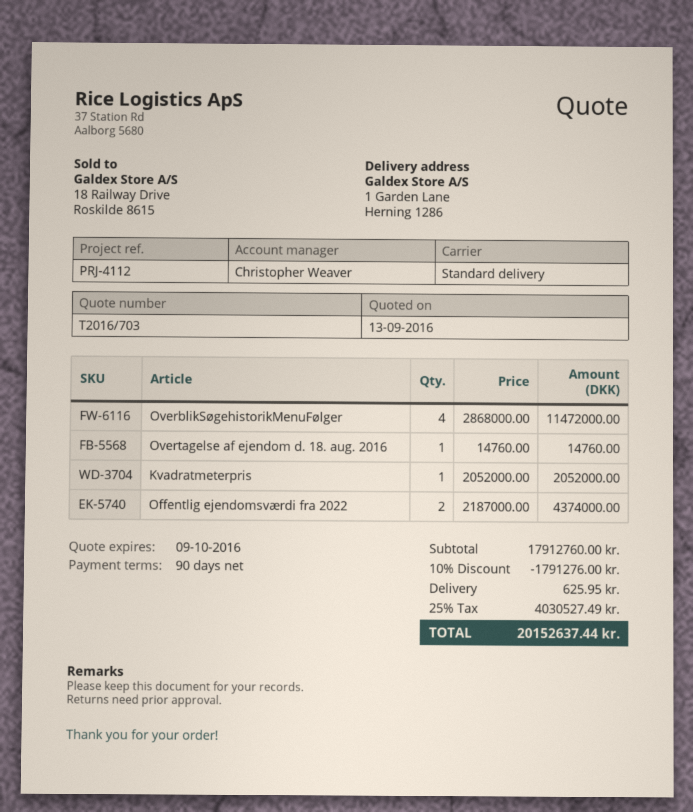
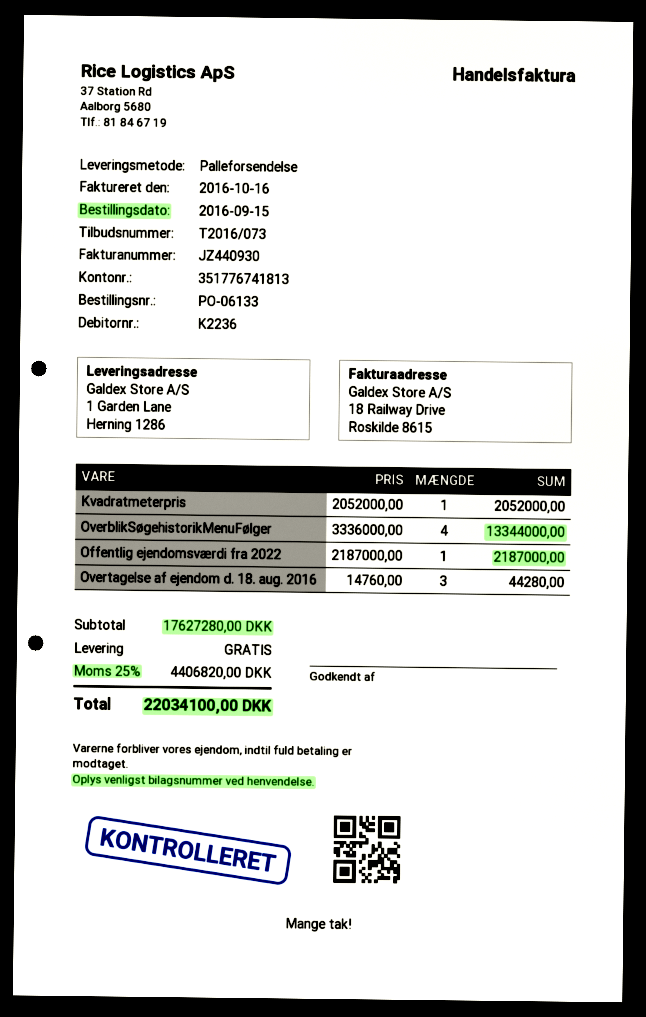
quote number: T2016/703 -> T2016/073
shipping method: standard -> pallet freight
OverblikSøgehistorikMenuFølger: 4 x 2868000.00 = 11472000.00 -> 4 x 3336000.00 = 13344000.00
Overtagelse af ejendom d. 18. aug. 2016: 1 x 14760.00 = 14760.00 -> 3 x 14760.00 = 44280.00
Offentlig ejendomsværdi fra 2022: 2 x 2187000.00 = 4374000.00 -> 1 x 2187000.00 = 2187000.00
subtotal: 17912760.00 -> 17627280.00
discount: 10% = 1791276.00 -> none
shipping: 625.95 -> 0.00
tax: 25% = 4030527.49 -> 25% = 4406820.00
total: 20152637.44 -> 22034100.00

